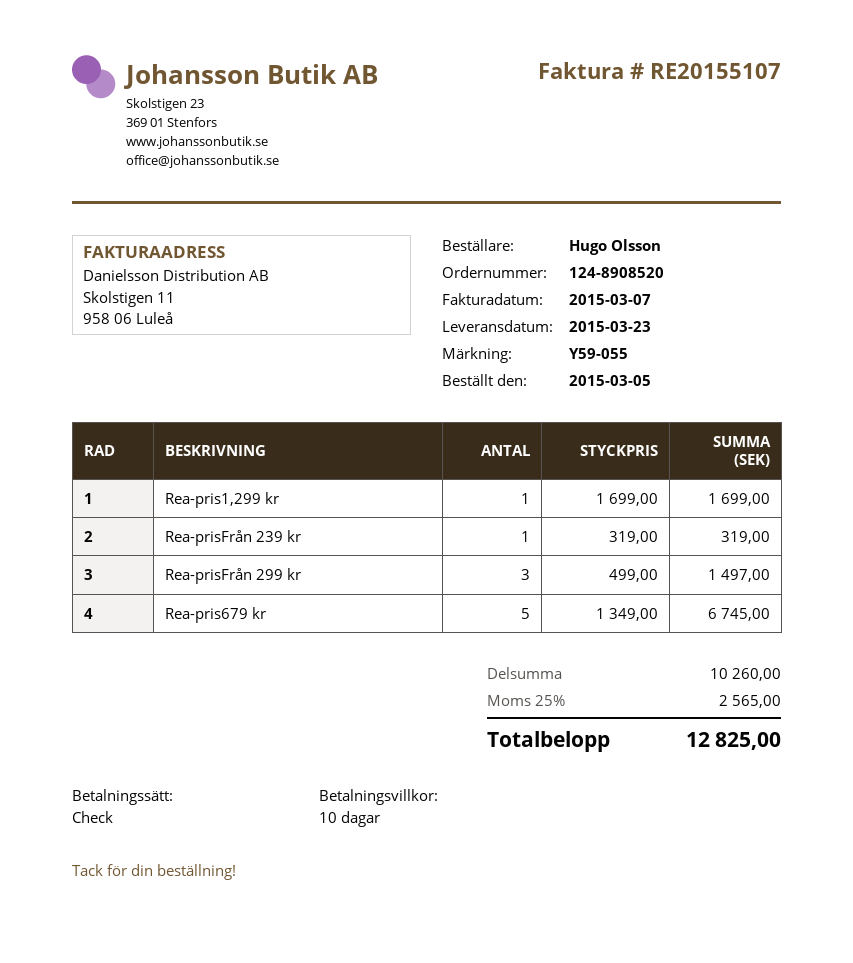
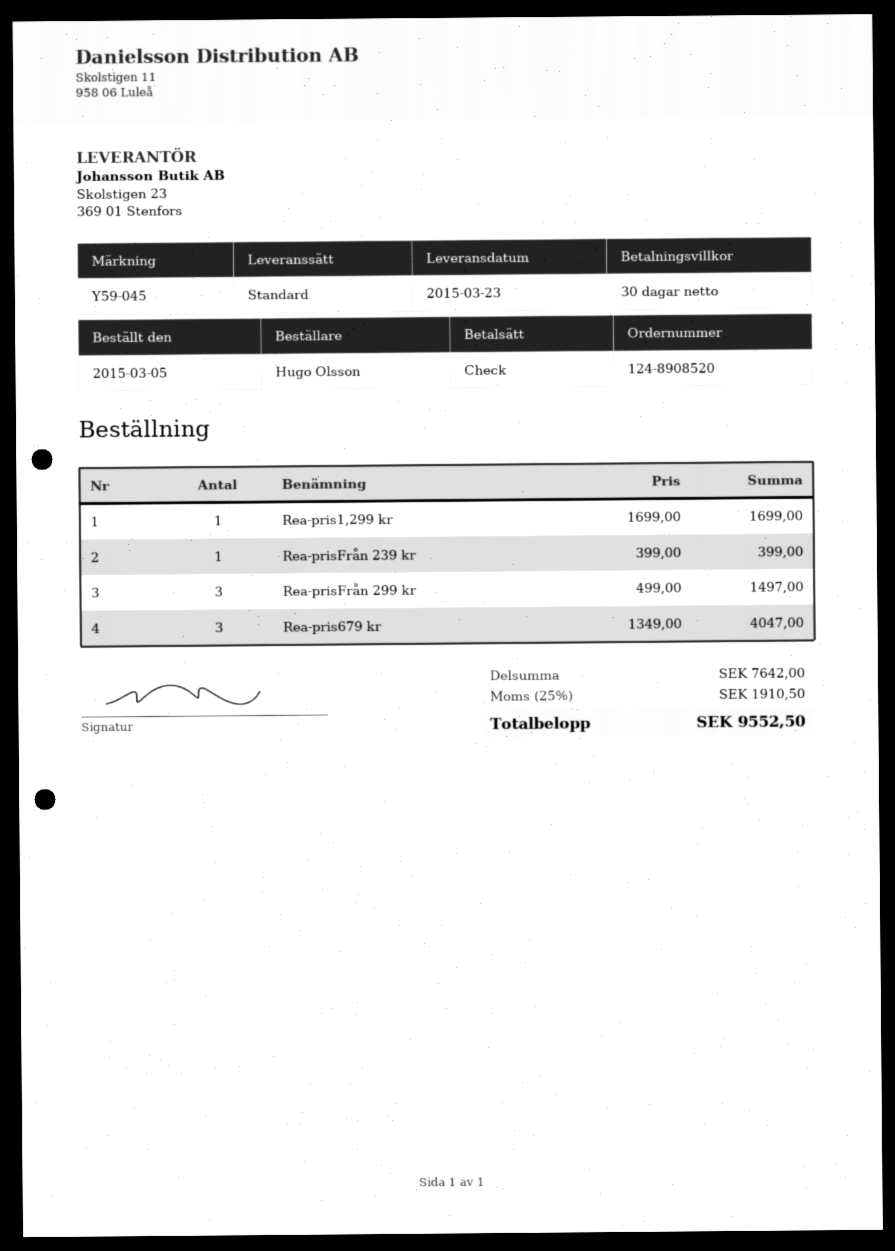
payment terms: 10 days -> 30 days
reference: Y59-055 -> Y59-045
Rea-prisFrån 239 kr: 1 x 319.00 = 319.00 -> 1 x 399.00 = 399.00
Rea-pris679 kr: 5 x 1349.00 = 6745.00 -> 3 x 1349.00 = 4047.00
subtotal: 10260.00 -> 7642.00
tax: 25% = 2565.00 -> 25% = 1910.50
total: 12825.00 -> 9552.50

